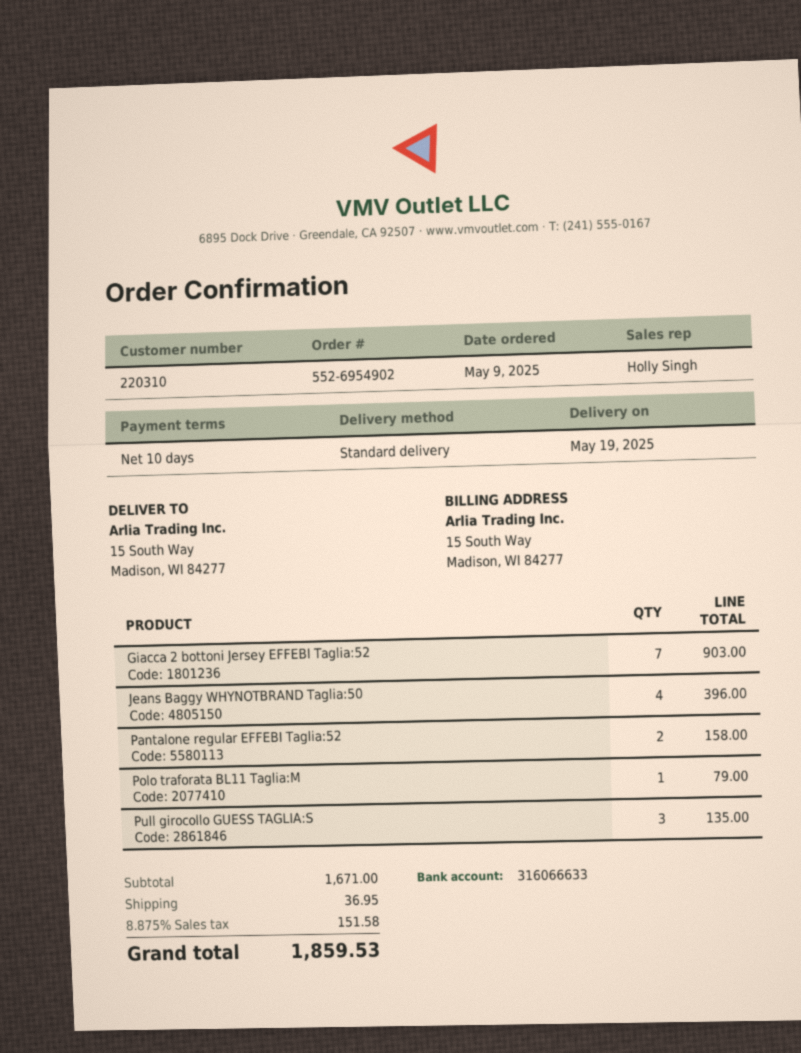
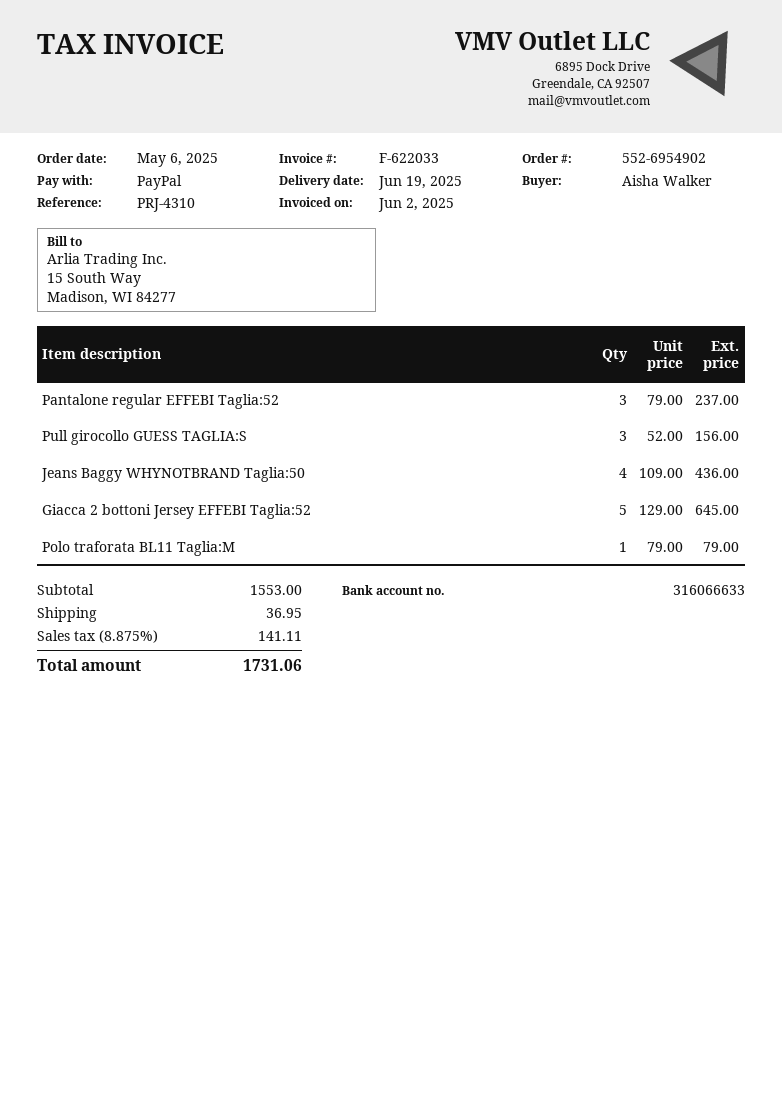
order date: 2025-05-09 -> 2025-05-06
delivery date: 2025-05-19 -> 2025-06-19
Giacca 2 bottoni Jersey EFFEBI Taglia:52: 7 for 903.00 -> 5 for 645.00
Jeans Baggy WHYNOTBRAND Taglia:50: 4 for 396.00 -> 4 for 436.00
Pantalone regular EFFEBI Taglia:52: 2 for 158.00 -> 3 for 237.00
Pull girocollo GUESS TAGLIA:S: 3 for 135.00 -> 3 for 156.00
subtotal: 1671.00 -> 1553.00
tax: 8.875% = 151.58 -> 8.875% = 141.11
total: 1859.53 -> 1731.06

